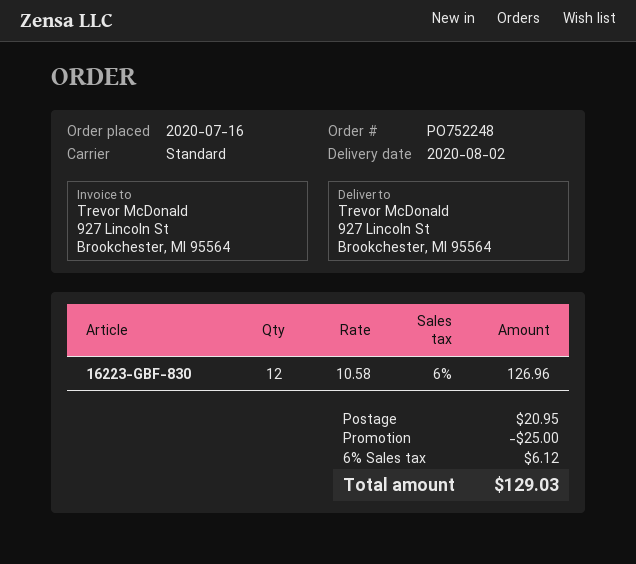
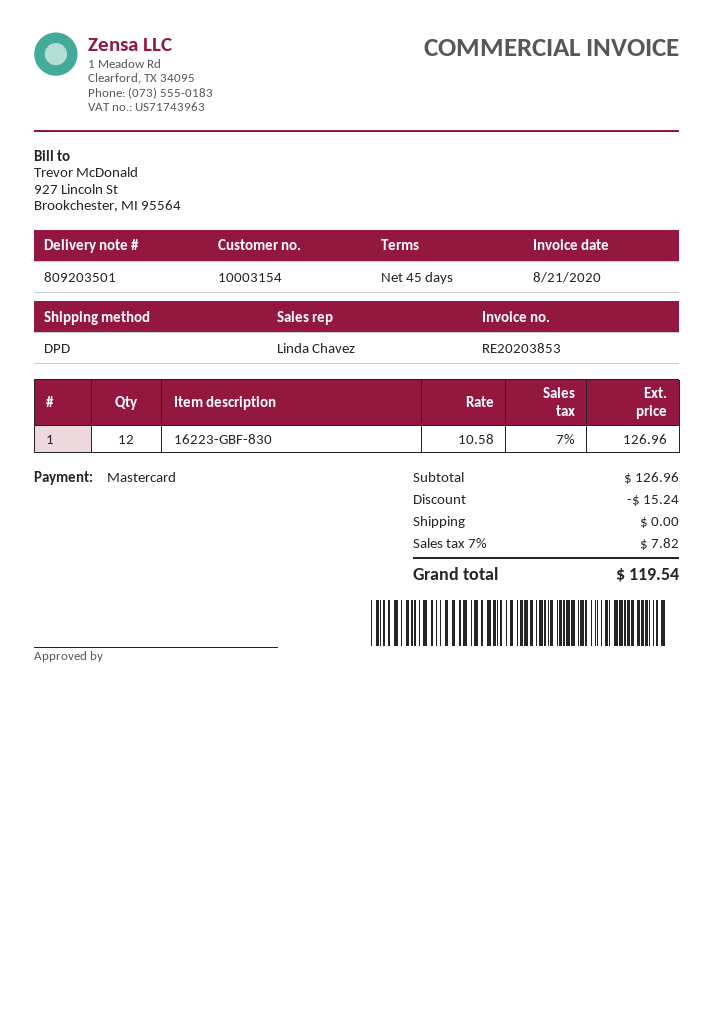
shipping method: standard -> DPD
discount: 25.00 -> 15.24
shipping: 20.95 -> 0.00
tax: 6% = 6.12 -> 7% = 7.82
total: 129.03 -> 119.54

